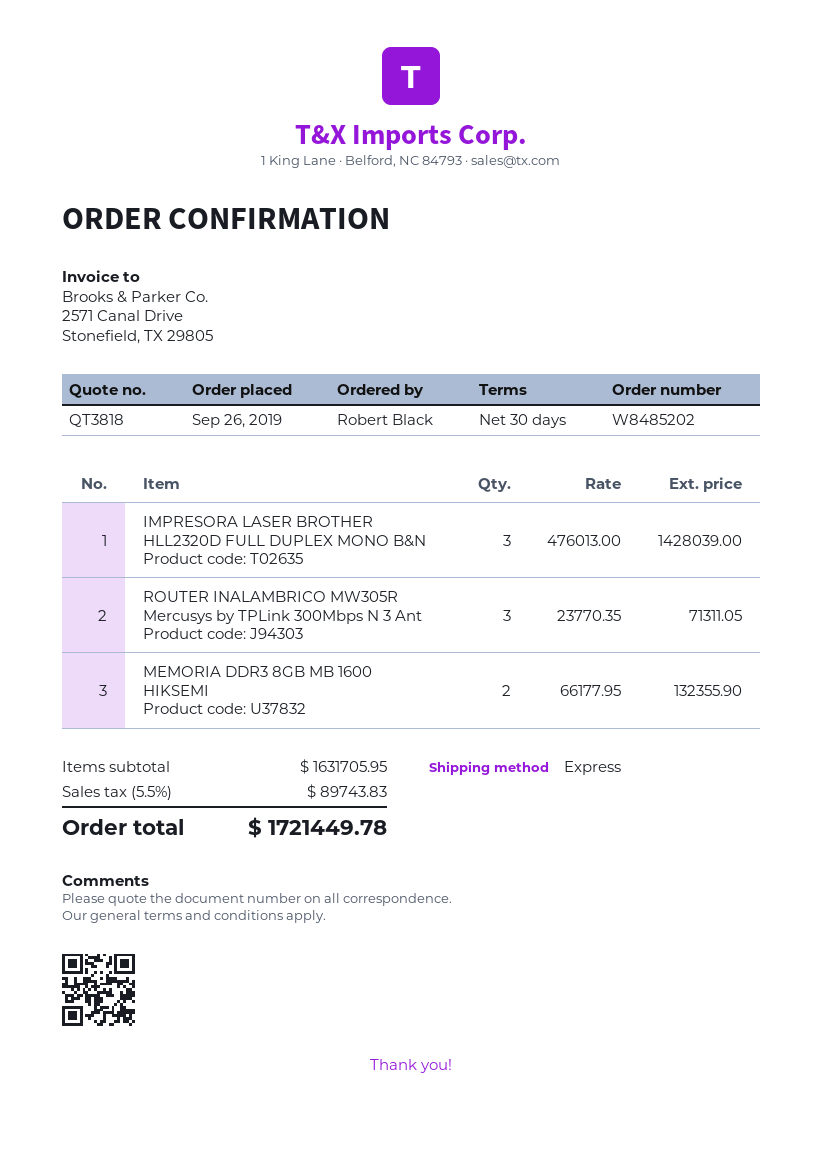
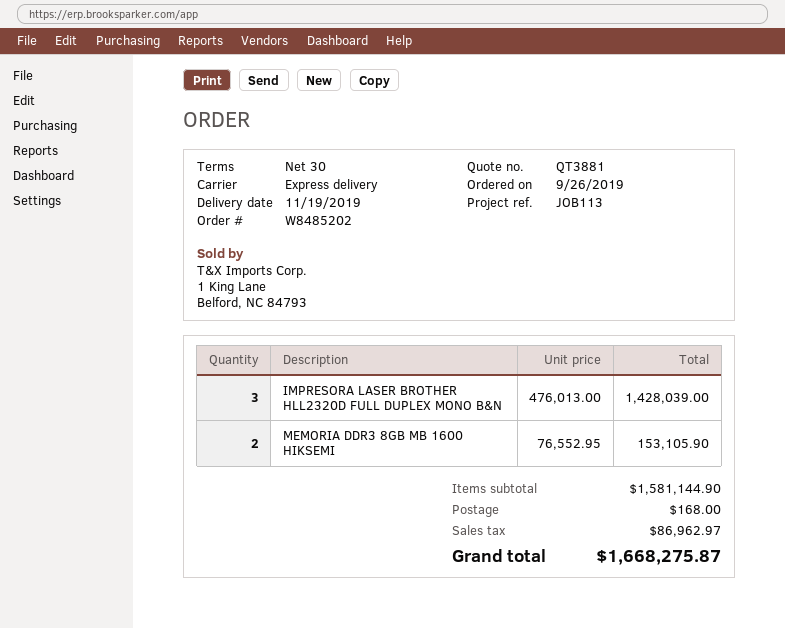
quote number: QT3818 -> QT3881
ROUTER INALAMBRICO MW305R Mercusys by TPLink 300Mbps N 3 Ant: 3 x 23770.35 = 71311.05 -> none
MEMORIA DDR3 8GB MB 1600 HIKSEMI: 2 x 66177.95 = 132355.90 -> 2 x 76552.95 = 153105.90
subtotal: 1631705.95 -> 1581144.90
shipping: none -> 168.00
tax: 89743.83 -> 86962.97
total: 1721449.78 -> 1668275.87

